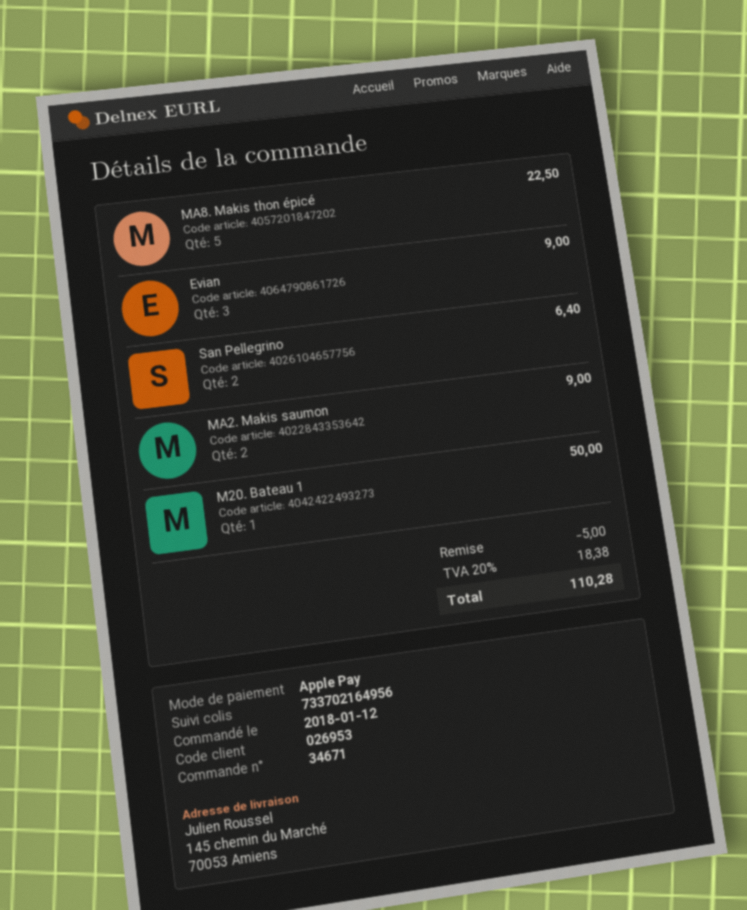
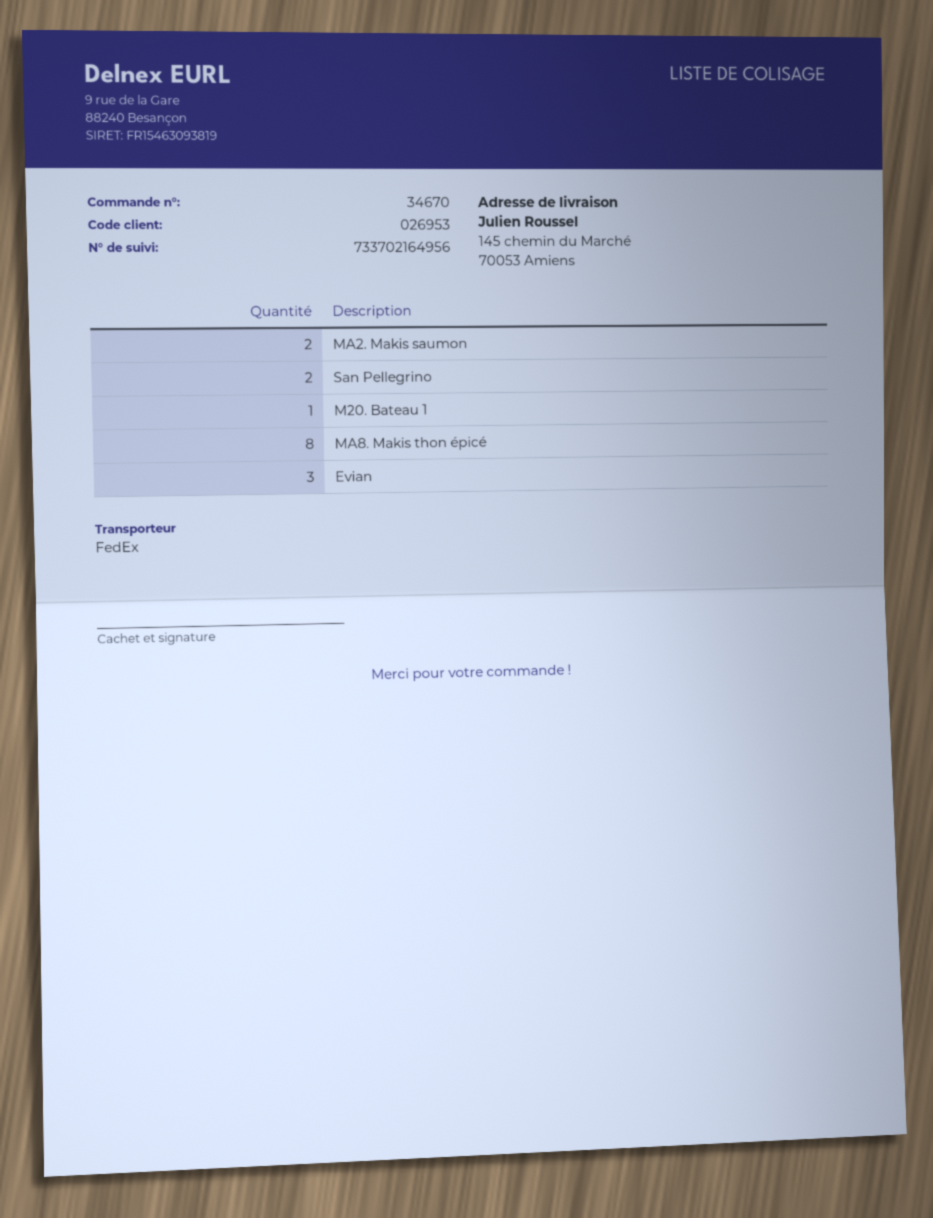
order number: 34671 -> 34670
MA8. Makis thon épicé: 5 -> 8

